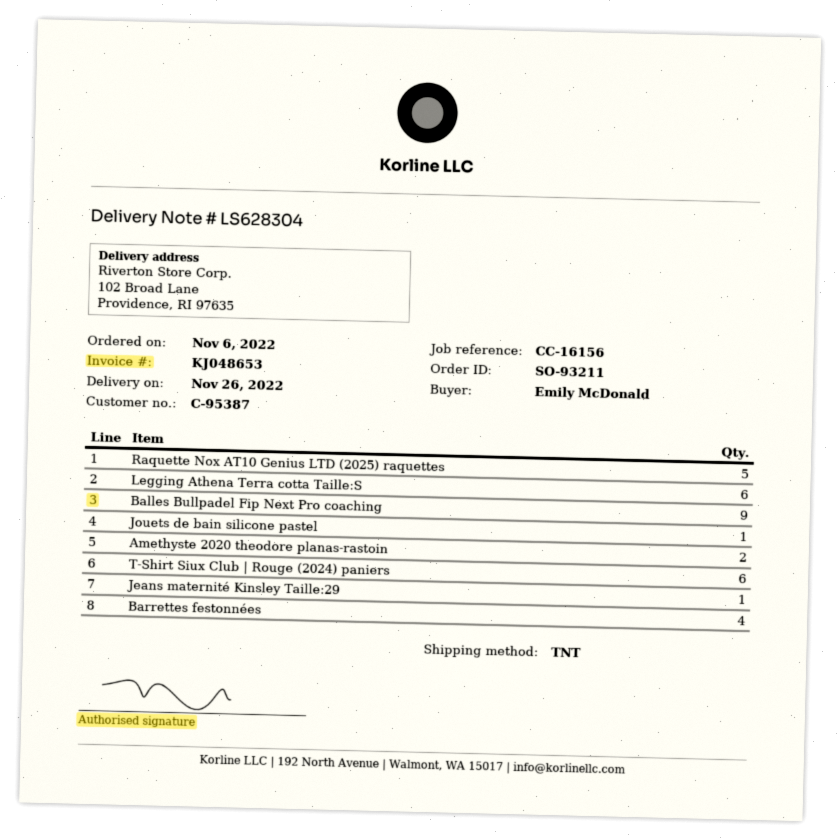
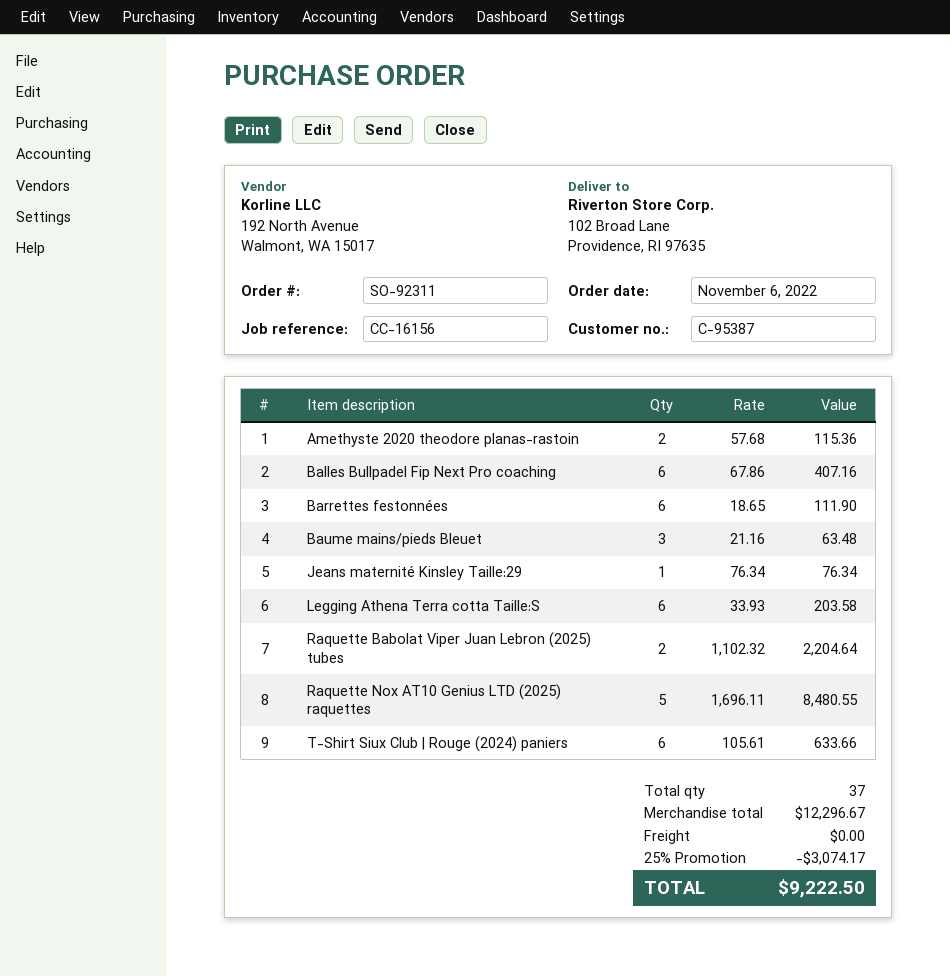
order number: SO-93211 -> SO-92311
Balles Bullpadel Fip Next Pro coaching: 9 -> 6
Jouets de bain silicone pastel: 1 -> none
Barrettes festonnées: 4 -> 6
Baume mains/pieds Bleuet: none -> 3
Raquette Babolat Viper Juan Lebron (2025) tubes: none -> 2

